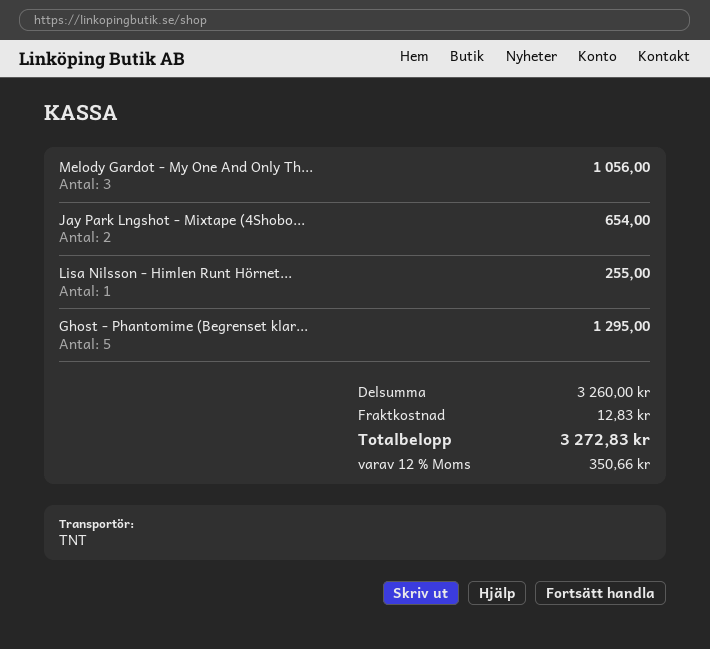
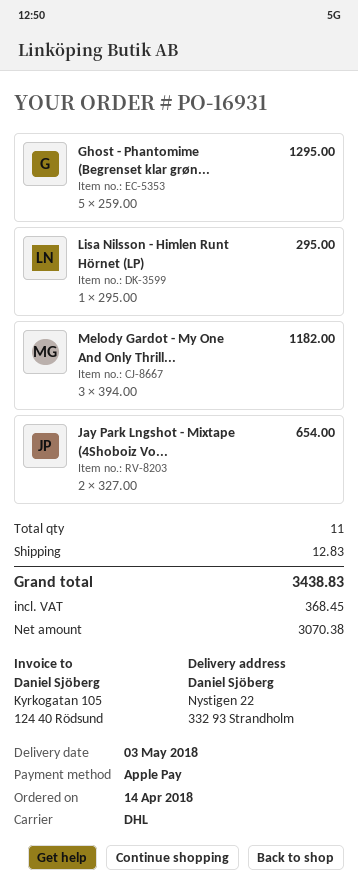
shipping method: TNT -> DHL
Melody Gardot - My One And Only Th...: 3 for 1056.00 -> 3 for 1182.00
Lisa Nilsson - Himlen Runt Hörnet...: 1 for 255.00 -> 1 for 295.00
tax: 350.66 -> 368.45
total: 3272.83 -> 3438.83

